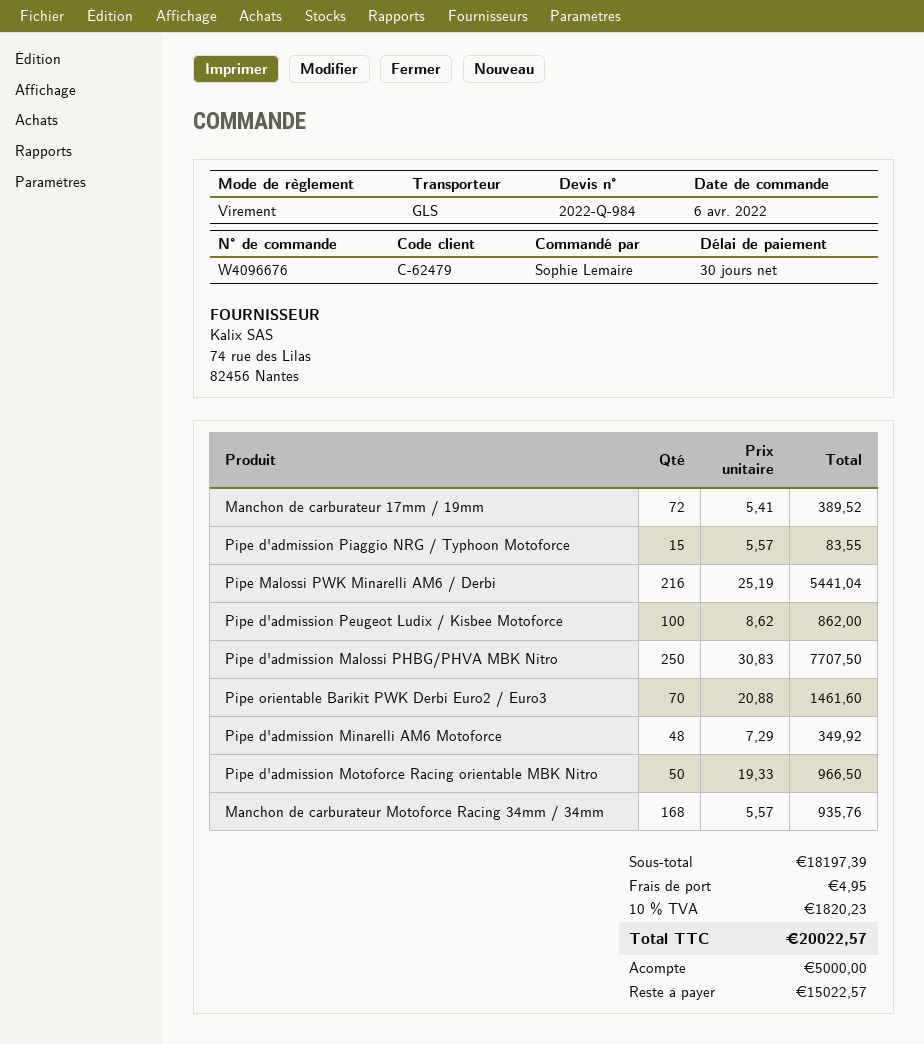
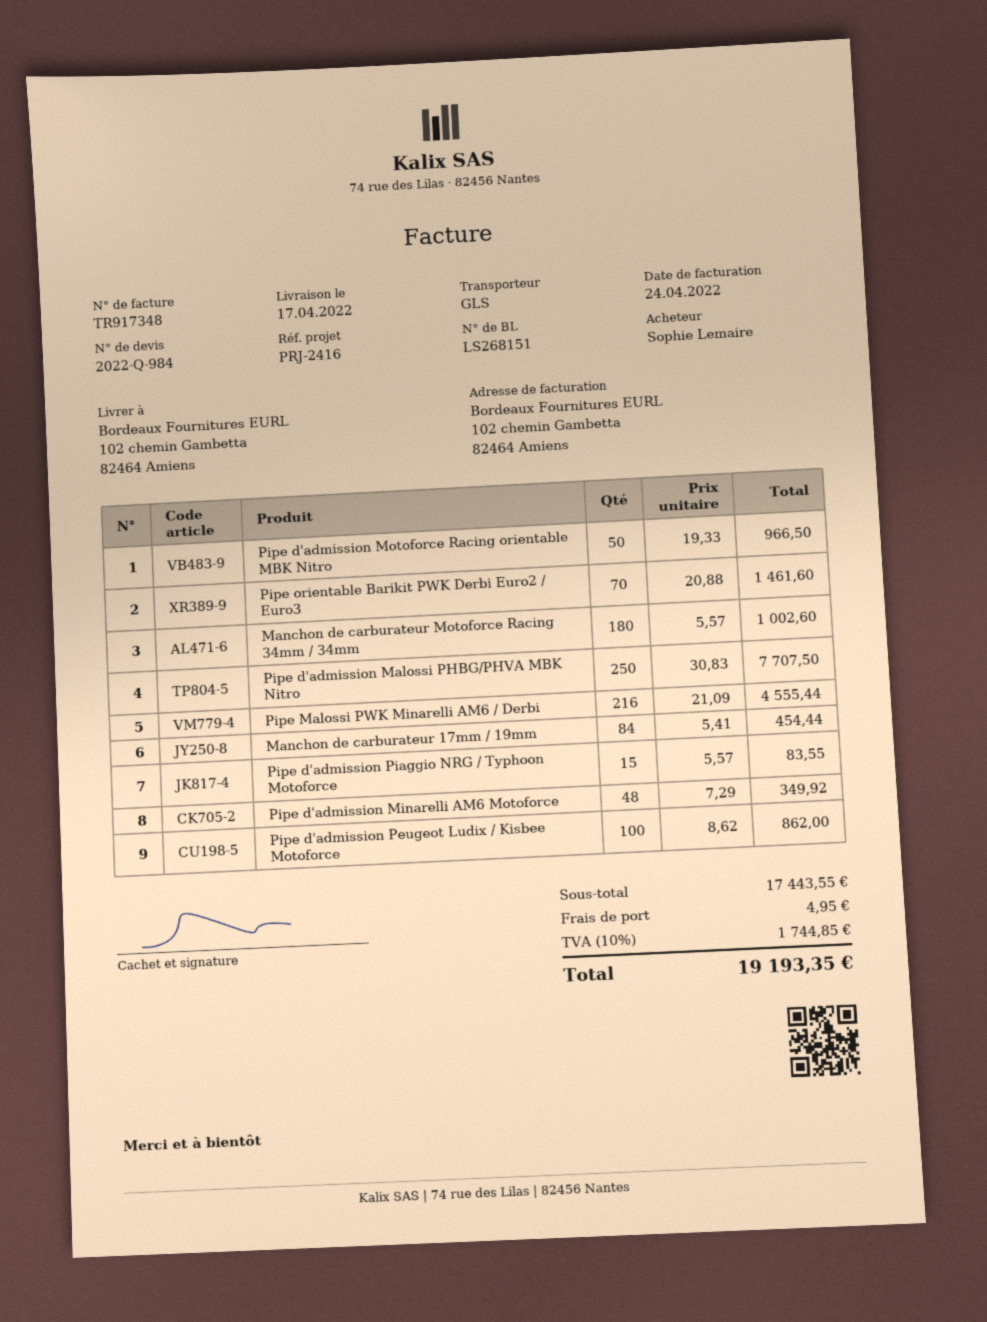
Manchon de carburateur 17mm / 19mm: 72 x 5.41 = 389.52 -> 84 x 5.41 = 454.44
Pipe Malossi PWK Minarelli AM6 / Derbi: 216 x 25.19 = 5441.04 -> 216 x 21.09 = 4555.44
Manchon de carburateur Motoforce Racing 34mm / 34mm: 168 x 5.57 = 935.76 -> 180 x 5.57 = 1002.60
subtotal: 18197.39 -> 17443.55
tax: 10% = 1820.23 -> 10% = 1744.85
total: 20022.57 -> 19193.35

